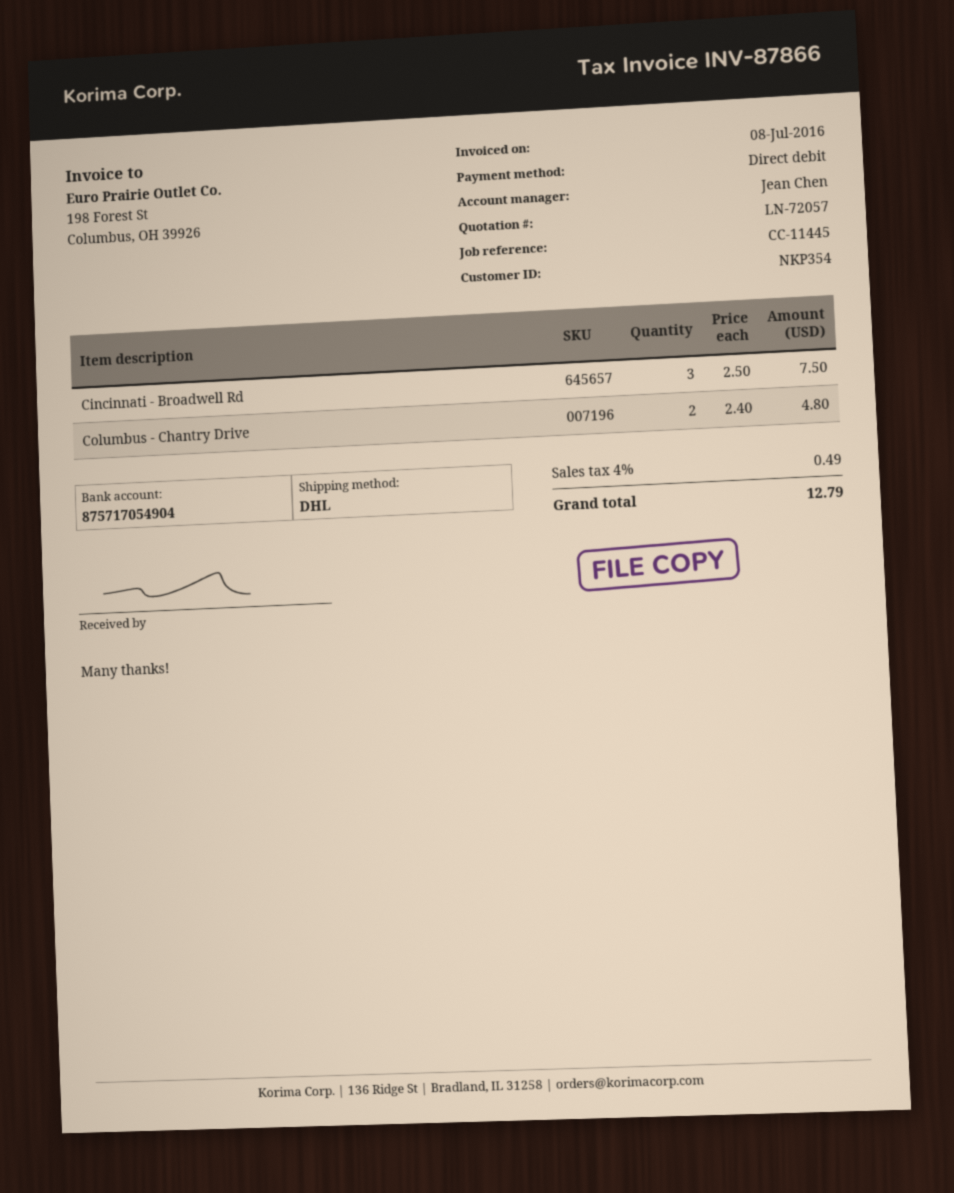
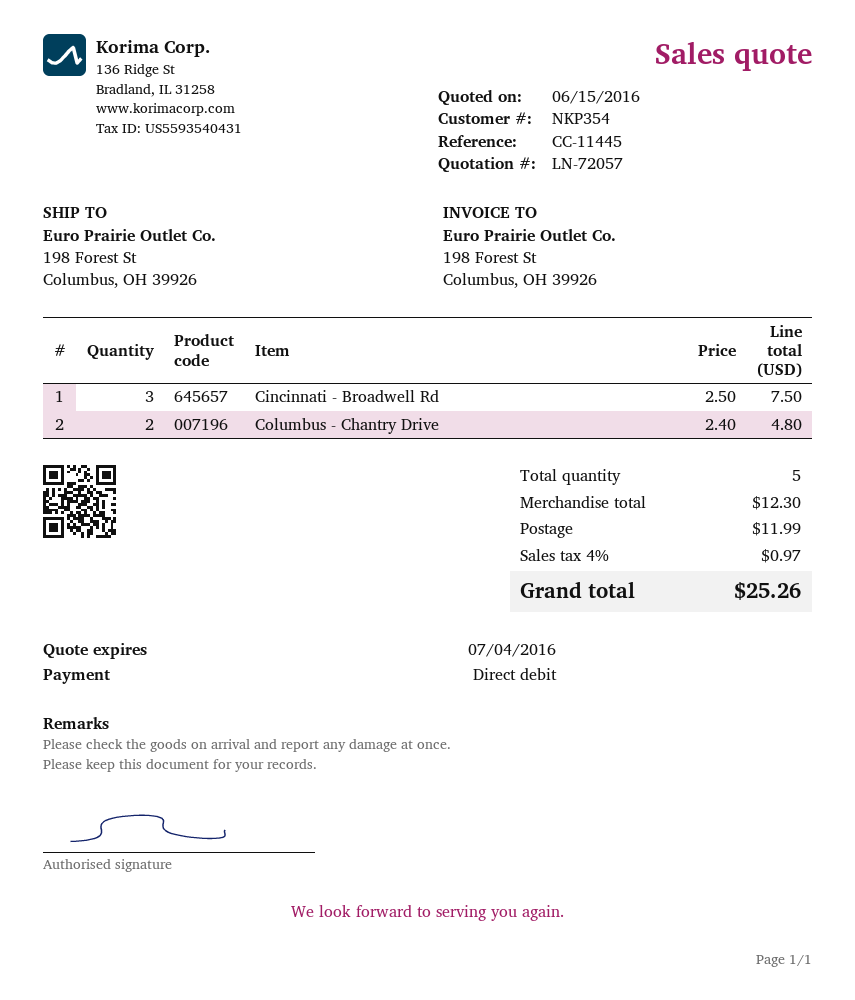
shipping: none -> 11.99
tax: 4% = 0.49 -> 4% = 0.97
total: 12.79 -> 25.26

